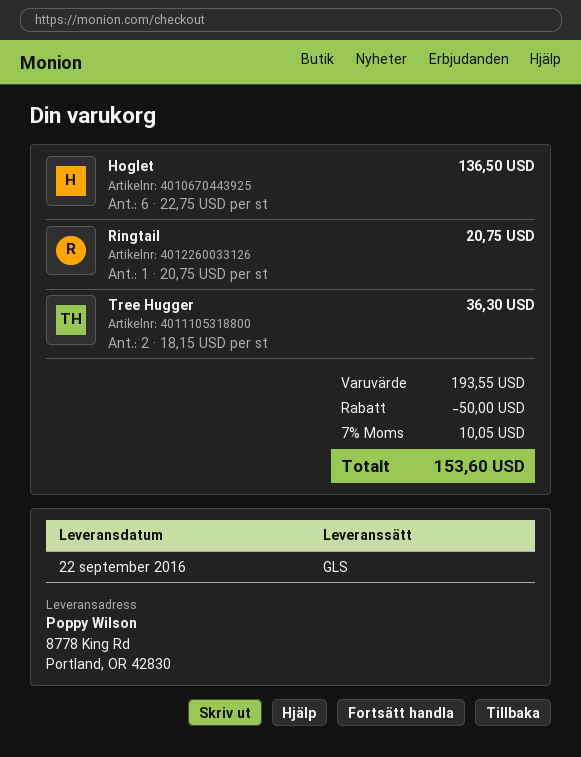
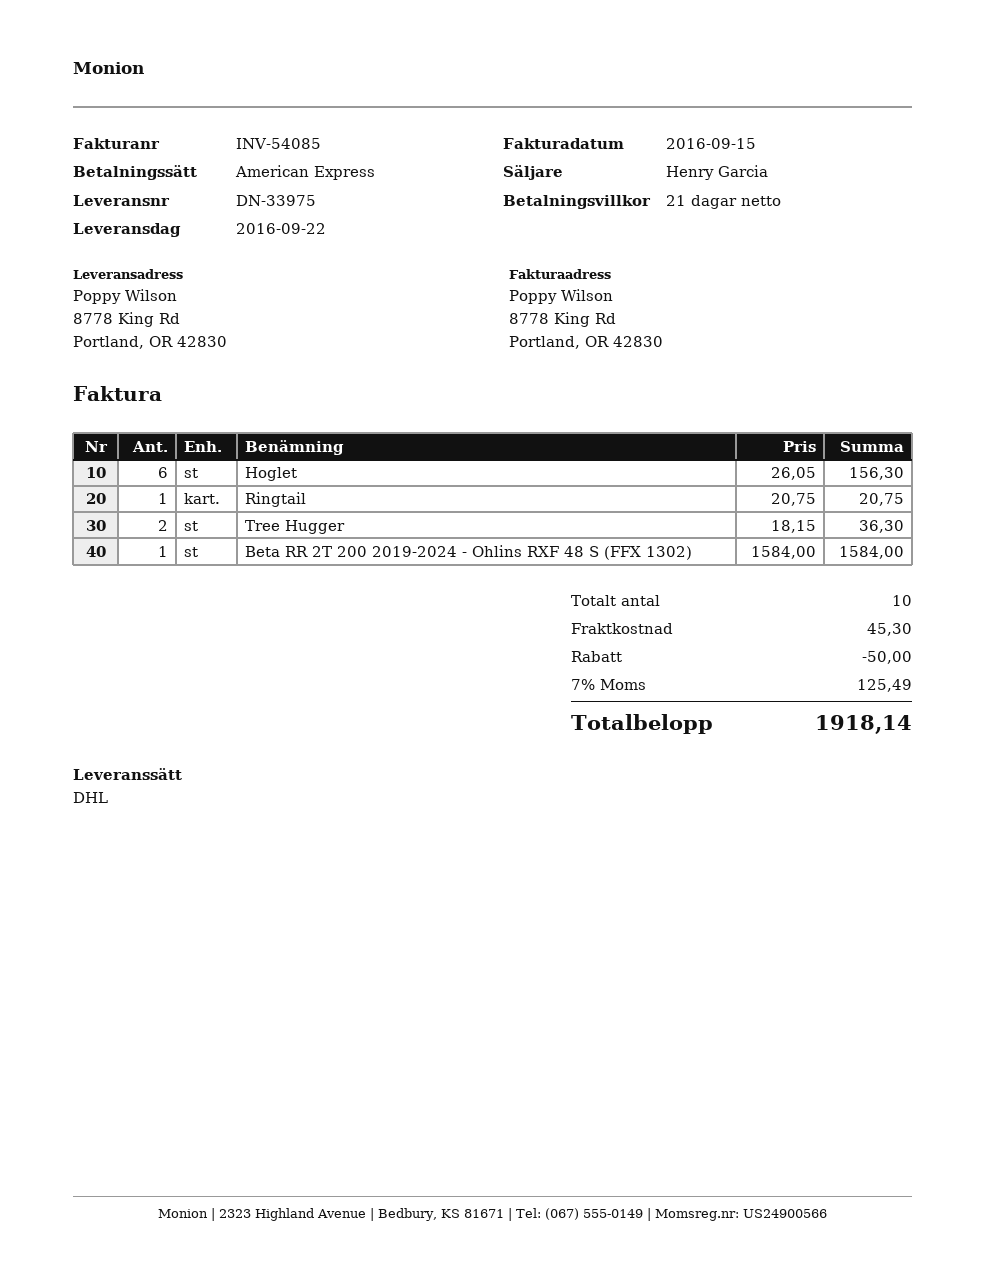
shipping method: GLS -> DHL
Hoglet: 6 x 22.75 = 136.50 -> 6 x 26.05 = 156.30
Beta RR 2T 200 2019-2024 - Ohlins RXF 48 S (FFX 1302): none -> 1 x 1584.00 = 1584.00
shipping: none -> 45.30
tax: 7% = 10.05 -> 7% = 125.49
total: 153.60 -> 1918.14

